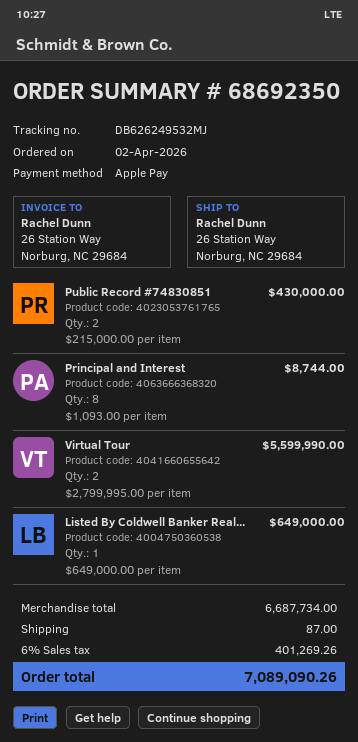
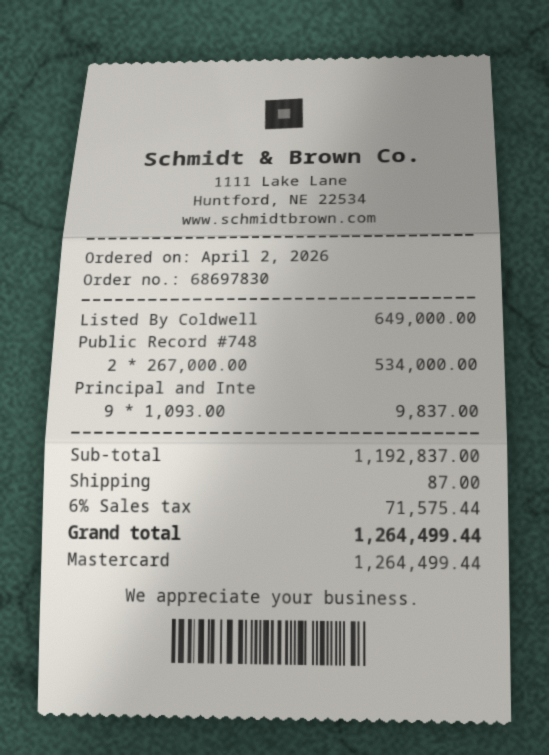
order number: 68692350 -> 68697830
payment method: Apple Pay -> Mastercard
Public Record #74830851: 2 x 215000.00 = 430000.00 -> 2 x 267000.00 = 534000.00
Principal and Interest: 8 x 1093.00 = 8744.00 -> 9 x 1093.00 = 9837.00
Virtual Tour: 2 x 2799995.00 = 5599990.00 -> none
subtotal: 6687734.00 -> 1192837.00
tax: 6% = 401269.26 -> 6% = 71575.44
total: 7089090.26 -> 1264499.44

